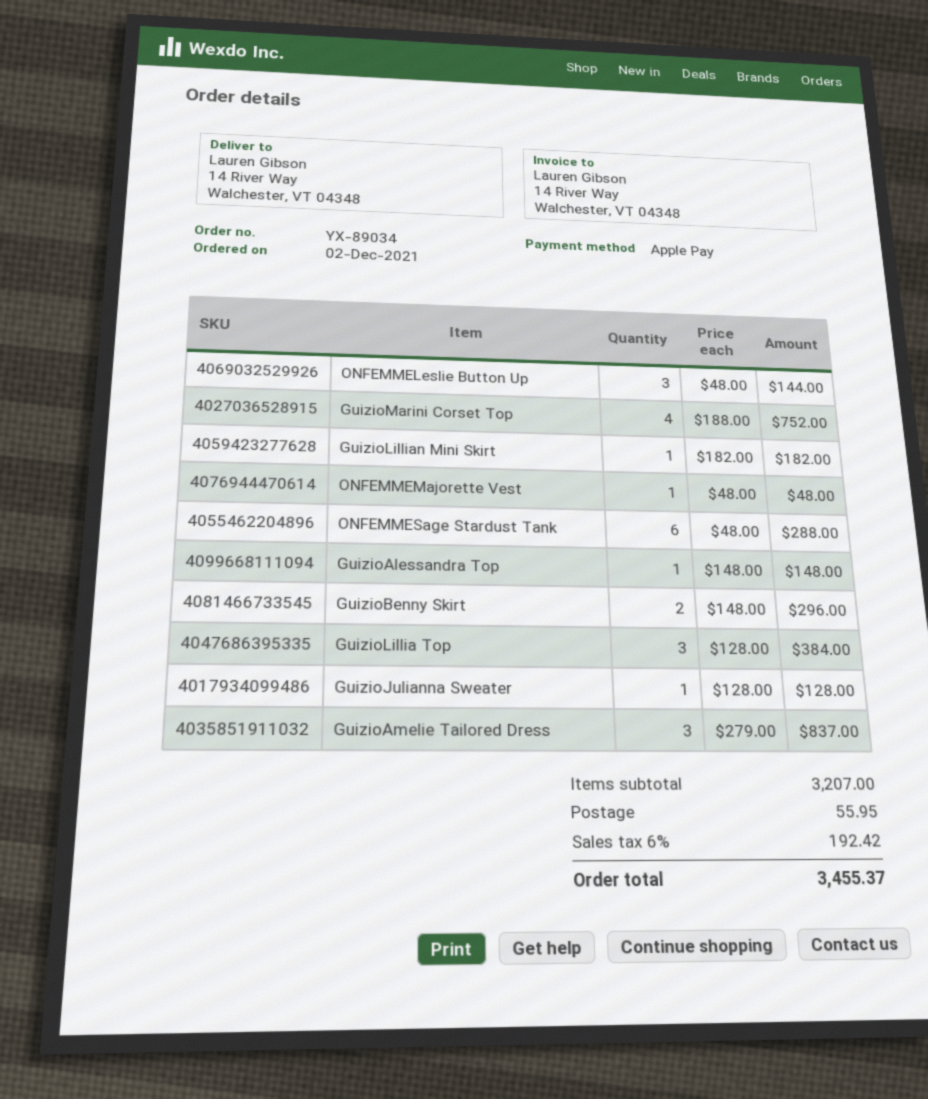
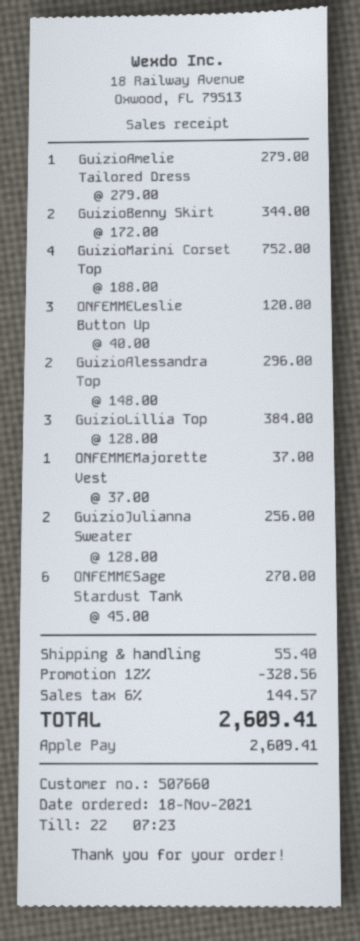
order date: 2021-12-02 -> 2021-11-18
ONFEMMELeslie Button Up: 3 x 48.00 = 144.00 -> 3 x 40.00 = 120.00
GuizioLillian Mini Skirt: 1 x 182.00 = 182.00 -> none
ONFEMMEMajorette Vest: 1 x 48.00 = 48.00 -> 1 x 37.00 = 37.00
ONFEMMESage Stardust Tank: 6 x 48.00 = 288.00 -> 6 x 45.00 = 270.00
GuizioAlessandra Top: 1 x 148.00 = 148.00 -> 2 x 148.00 = 296.00
GuizioBenny Skirt: 2 x 148.00 = 296.00 -> 2 x 172.00 = 344.00
GuizioJulianna Sweater: 1 x 128.00 = 128.00 -> 2 x 128.00 = 256.00
GuizioAmelie Tailored Dress: 3 x 279.00 = 837.00 -> 1 x 279.00 = 279.00
discount: none -> 12% = 328.56
shipping: 55.95 -> 55.40
tax: 6% = 192.42 -> 6% = 144.57
total: 3455.37 -> 2609.41

